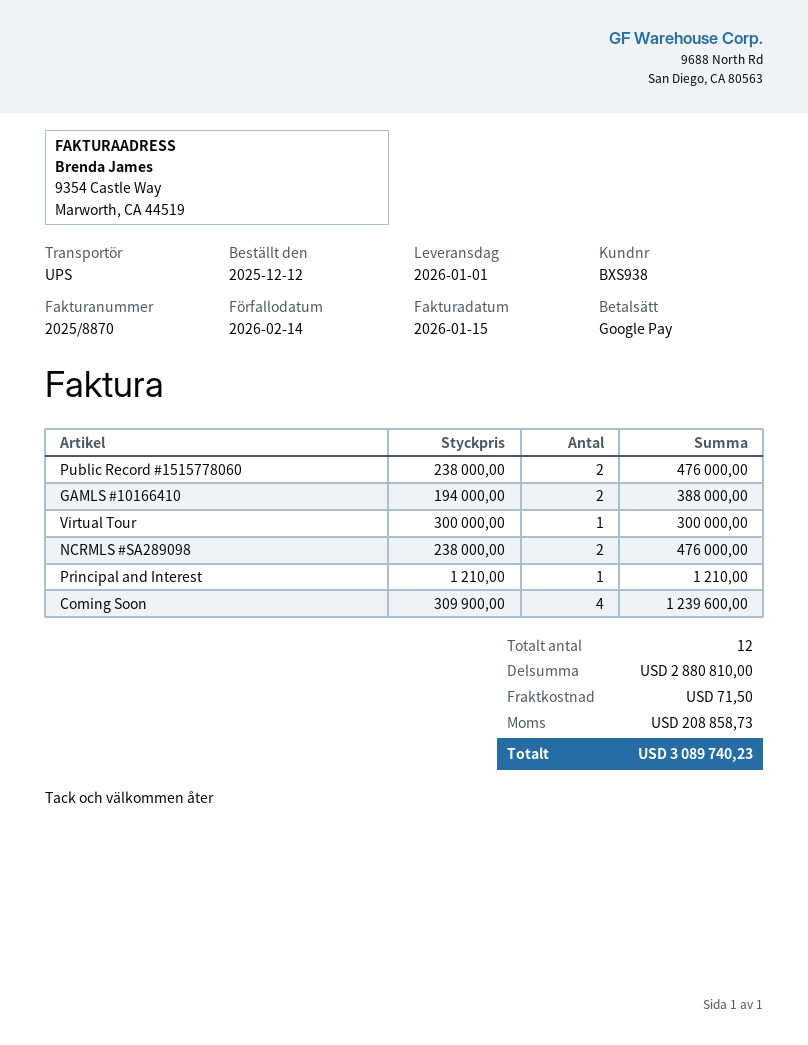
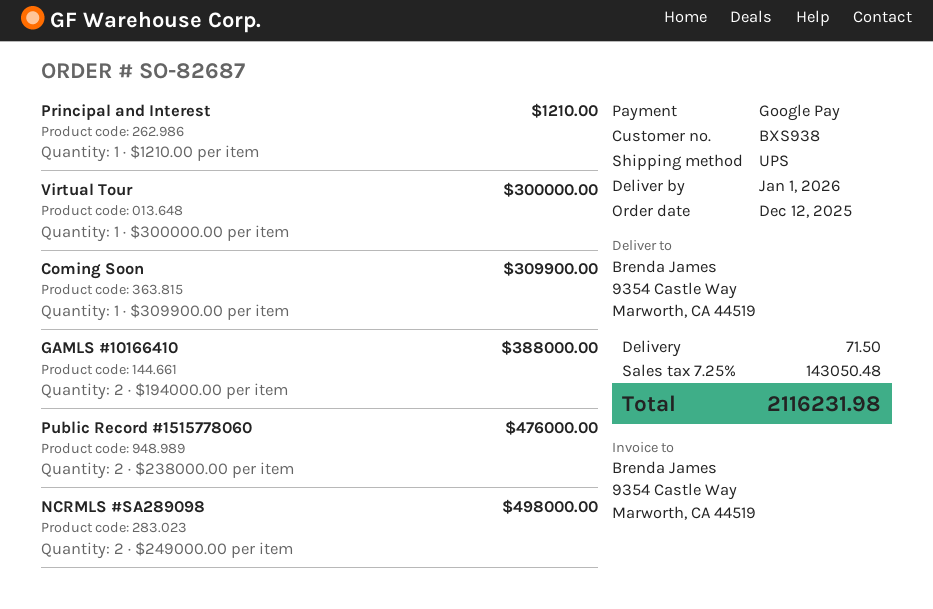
NCRMLS #SA289098: 2 x 238000.00 = 476000.00 -> 2 x 249000.00 = 498000.00
Coming Soon: 4 x 309900.00 = 1239600.00 -> 1 x 309900.00 = 309900.00
tax: 208858.73 -> 143050.48
total: 3089740.23 -> 2116231.98

